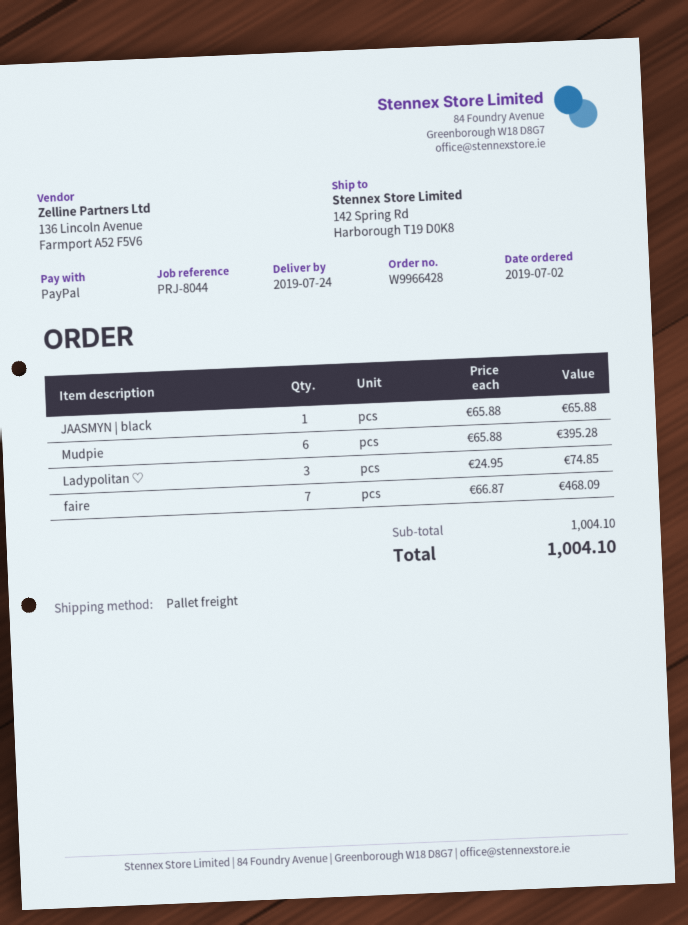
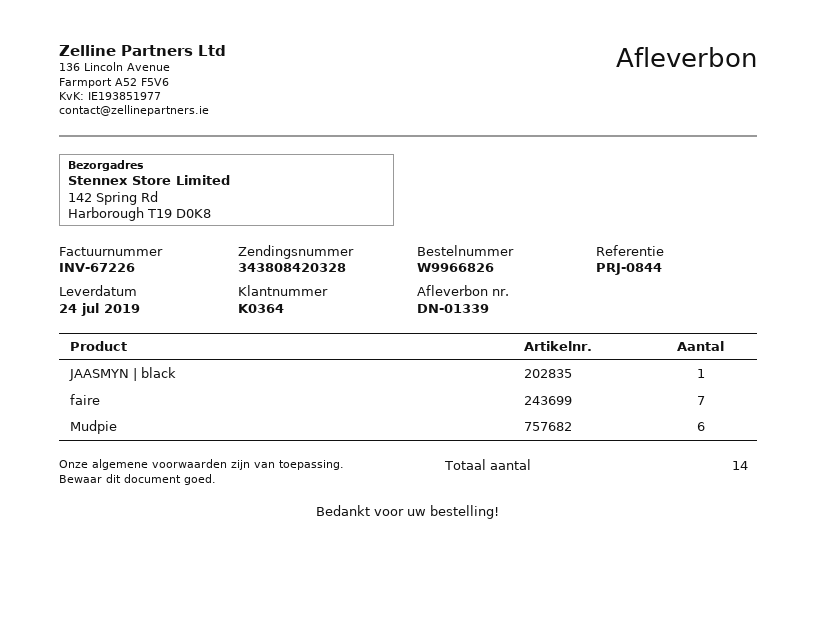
order number: W9966428 -> W9966826
reference: PRJ-8044 -> PRJ-0844
Ladypolitan ♡: 3 -> none

